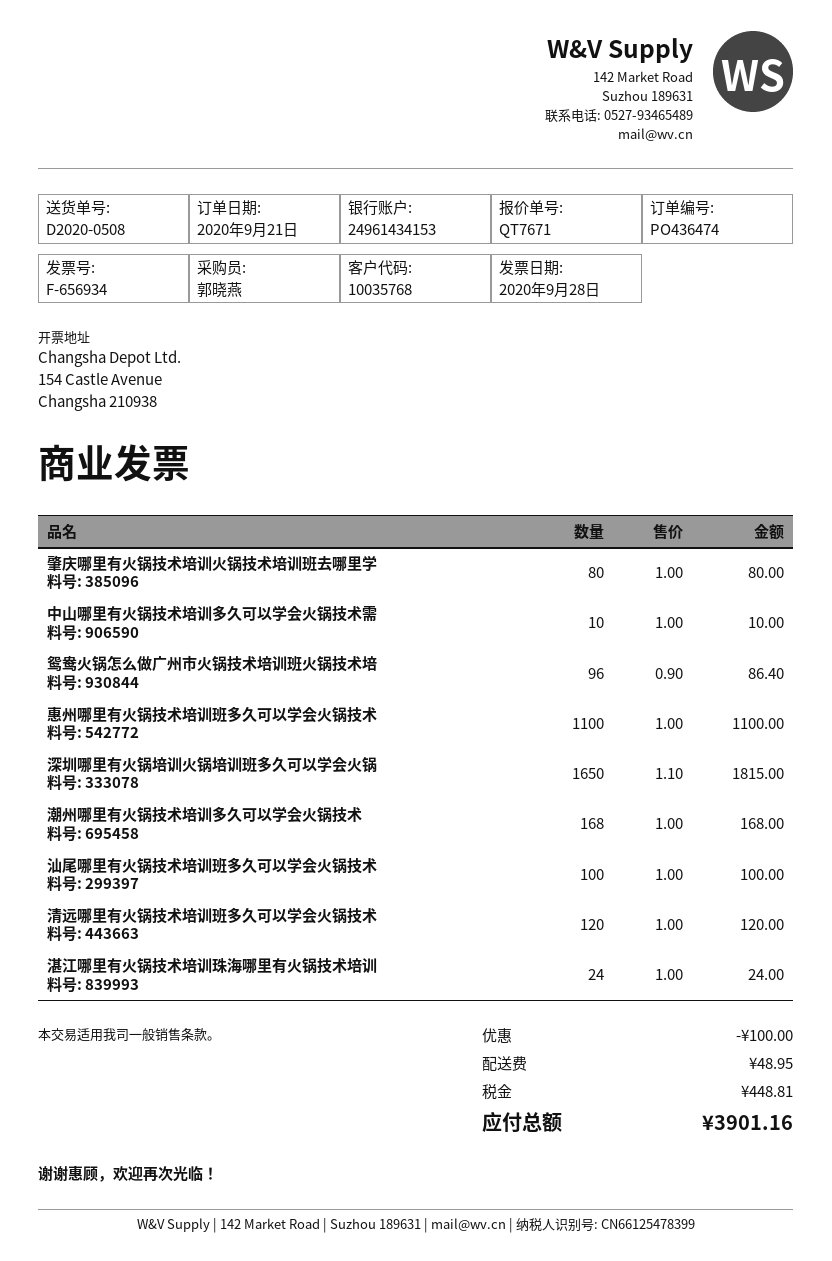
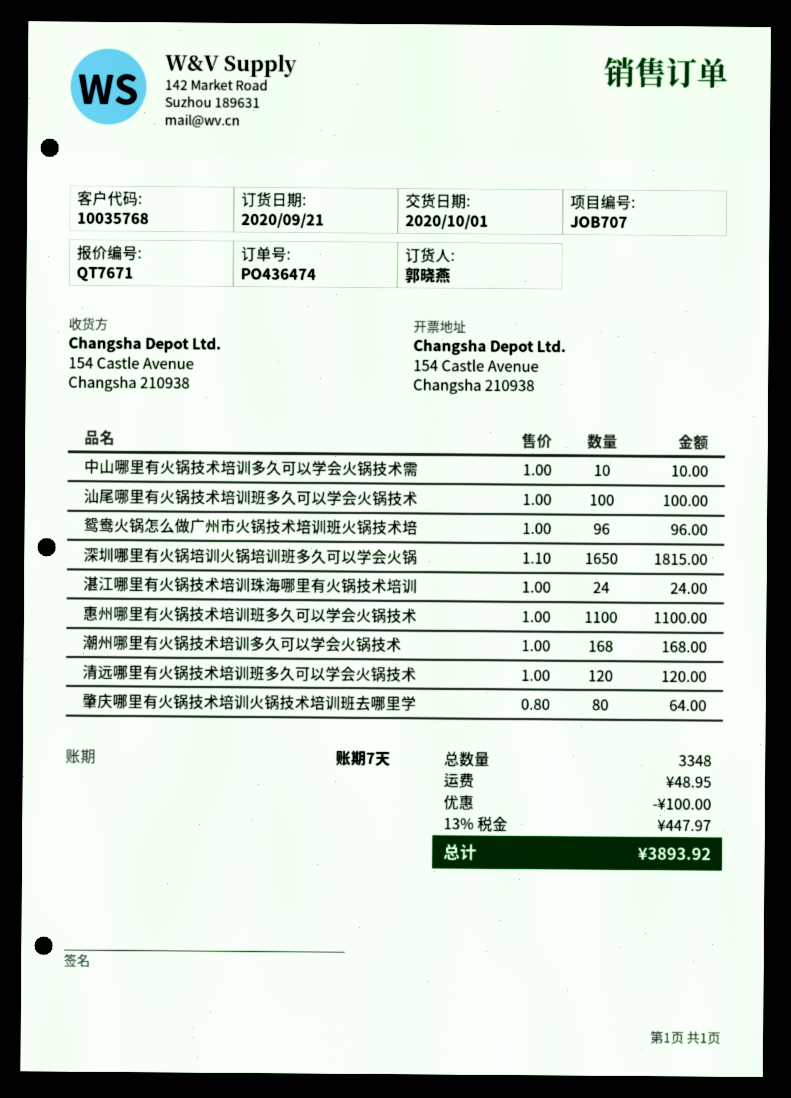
肇庆哪里有火锅技术培训火锅技术培训班去哪里学: 80 x 1.00 = 80.00 -> 80 x 0.80 = 64.00
鸳鸯火锅怎么做广州市火锅技术培训班火锅技术培: 96 x 0.90 = 86.40 -> 96 x 1.00 = 96.00
tax: 448.81 -> 447.97
total: 3901.16 -> 3893.92

